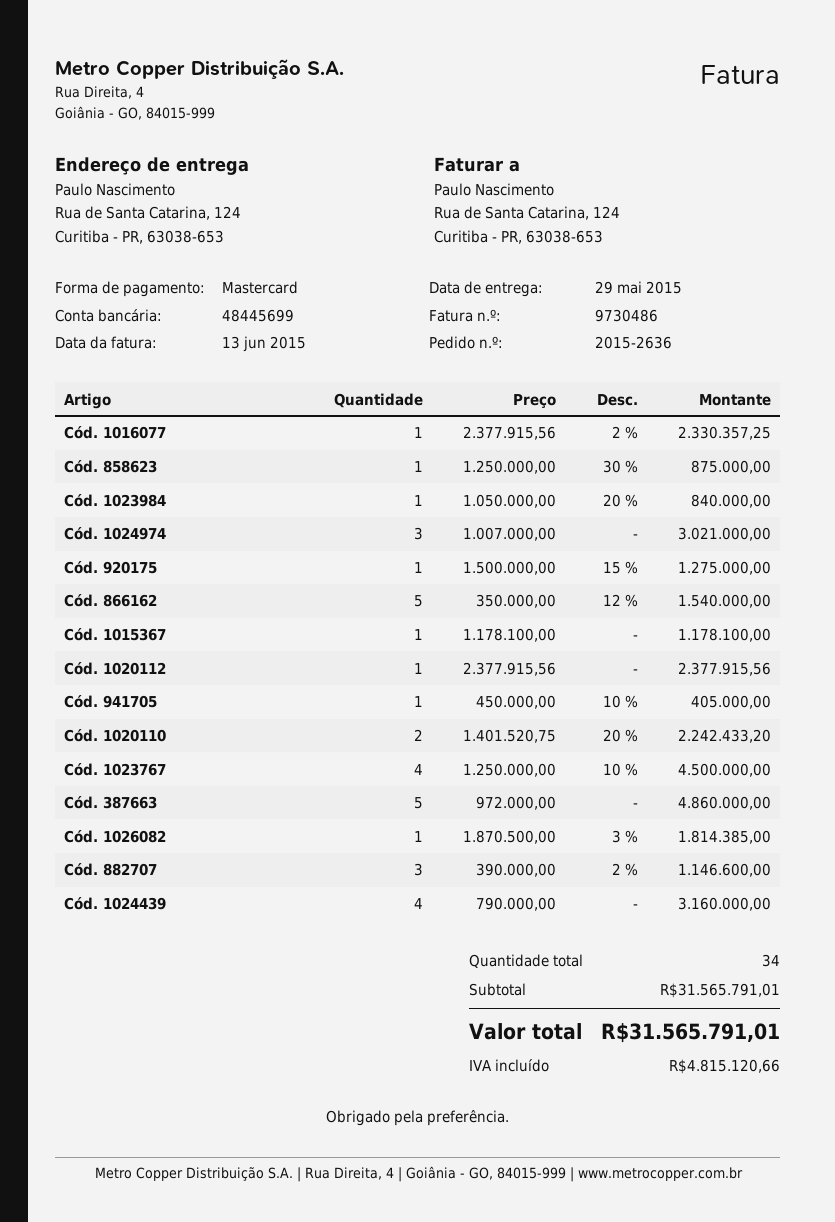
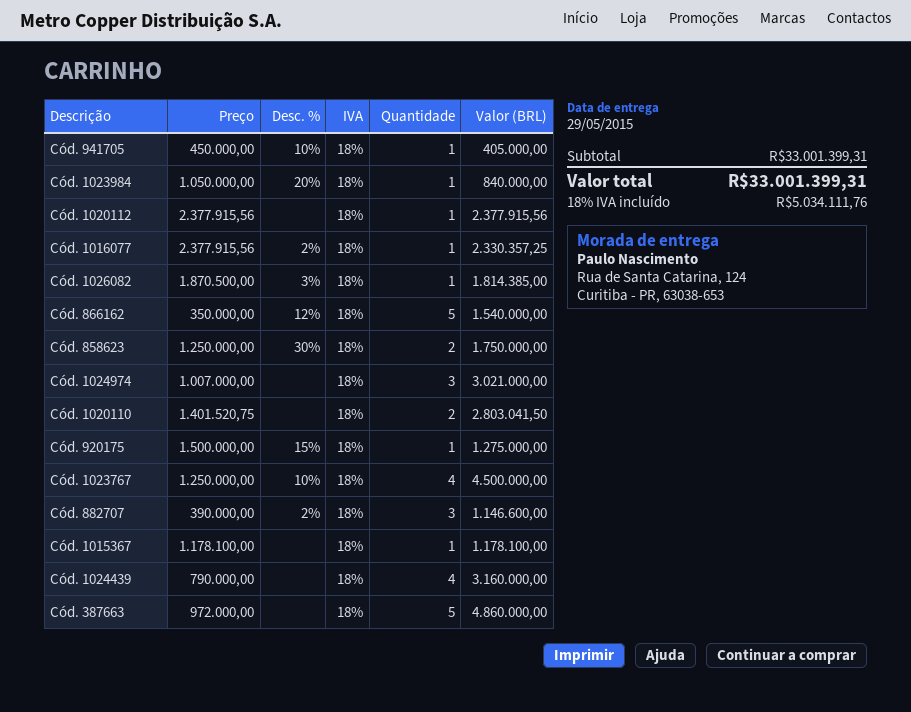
Cód. 858623: 1 x 1250000.00 - 30% = 875000.00 -> 2 x 1250000.00 - 30% = 1750000.00
Cód. 1020110: 2 x 1401520.75 - 20% = 2242433.20 -> 2 x 1401520.75 = 2803041.50
subtotal: 31565791.01 -> 33001399.31
tax: 4815120.66 -> 5034111.76
total: 31565791.01 -> 33001399.31

